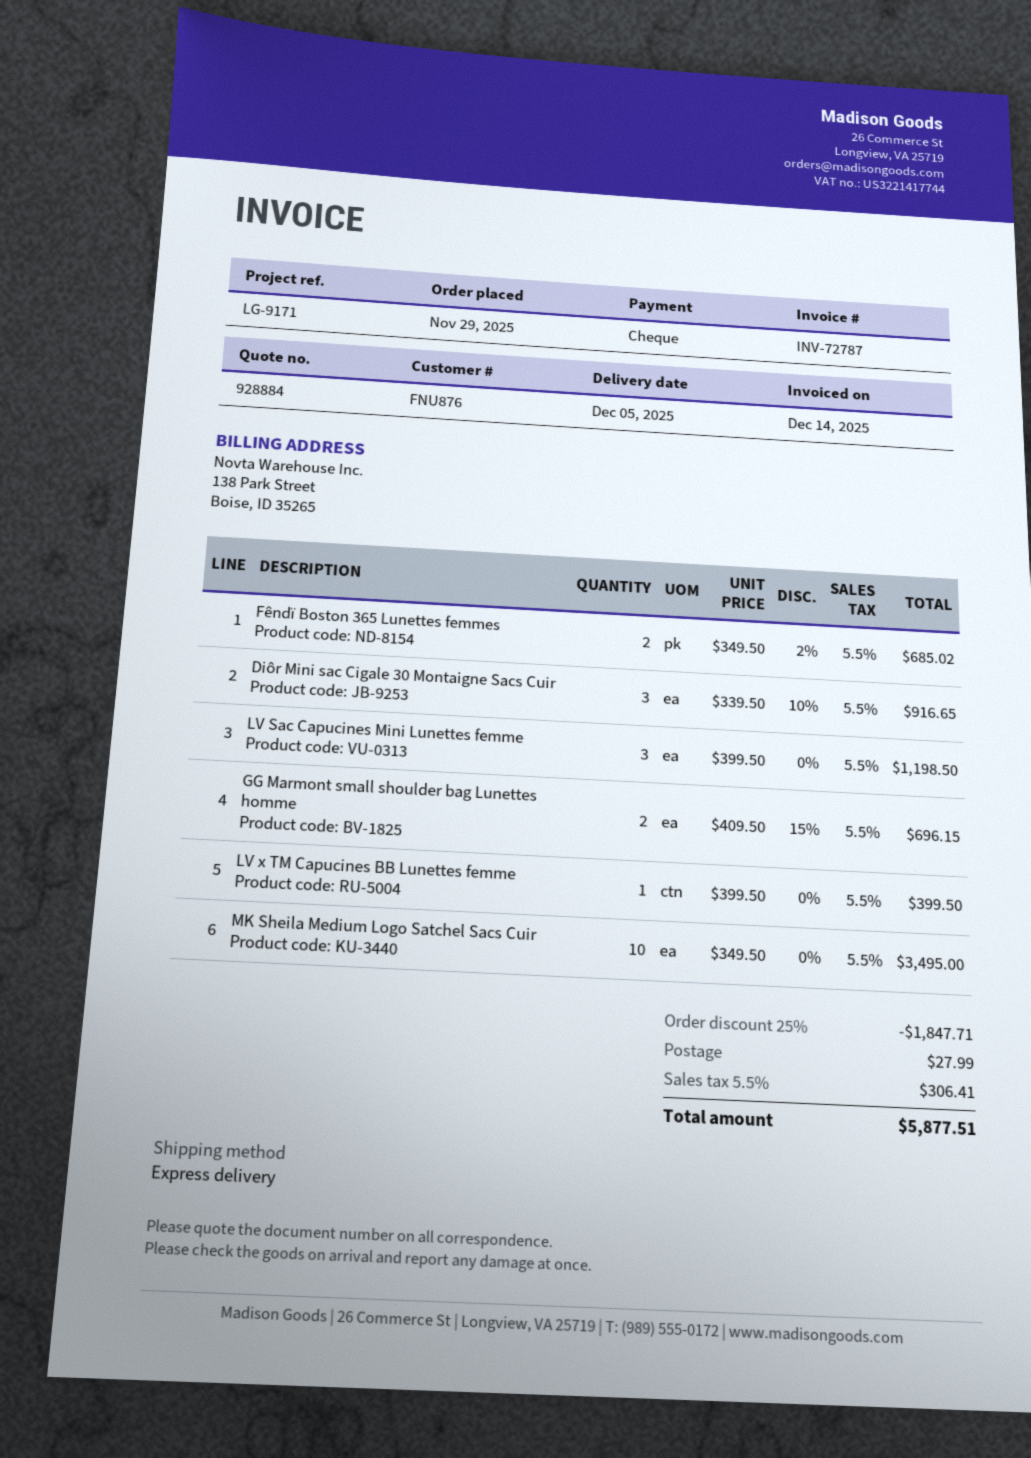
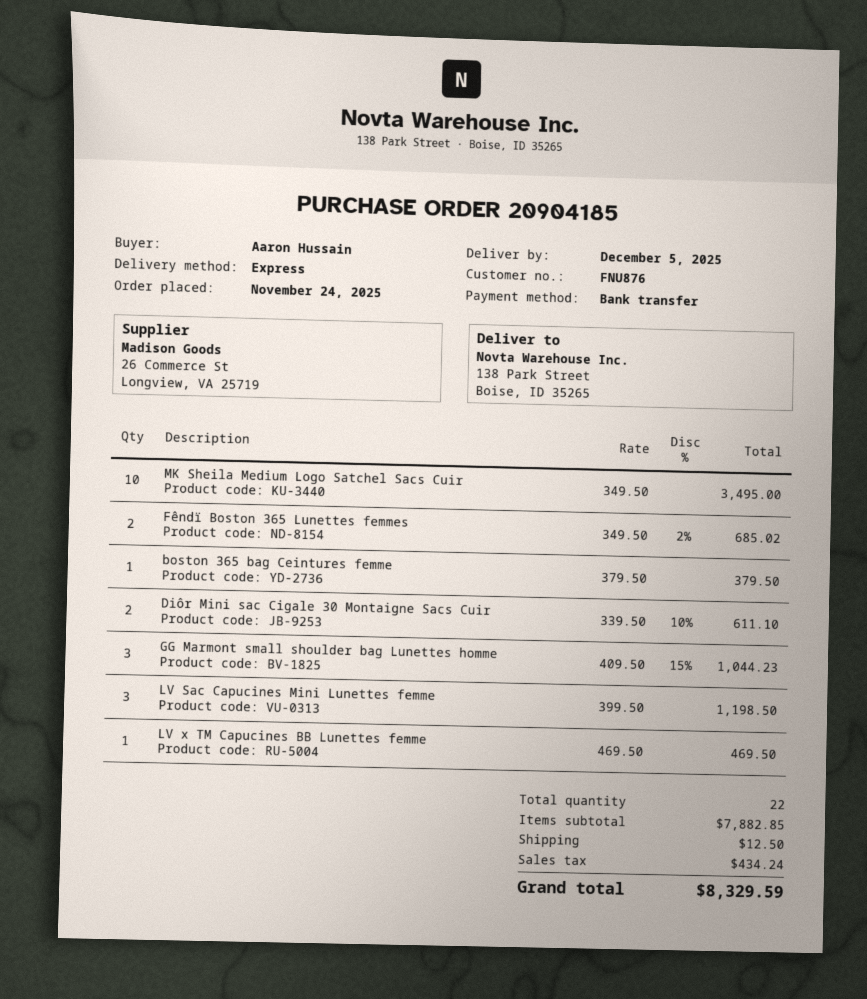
order date: 2025-11-29 -> 2025-11-24
payment method: cheque -> bank transfer
Diôr Mini sac Cigale 30 Montaigne Sacs Cuir: 3 x 339.50 - 10% = 916.65 -> 2 x 339.50 - 10% = 611.10
GG Marmont small shoulder bag Lunettes homme: 2 x 409.50 - 15% = 696.15 -> 3 x 409.50 - 15% = 1044.23
LV x TM Capucines BB Lunettes femme: 1 x 399.50 = 399.50 -> 1 x 469.50 = 469.50
boston 365 bag Ceintures femme: none -> 1 x 379.50 = 379.50
discount: 25% = 1847.71 -> none
shipping: 27.99 -> 12.50
tax: 306.41 -> 434.24
total: 5877.51 -> 8329.59

